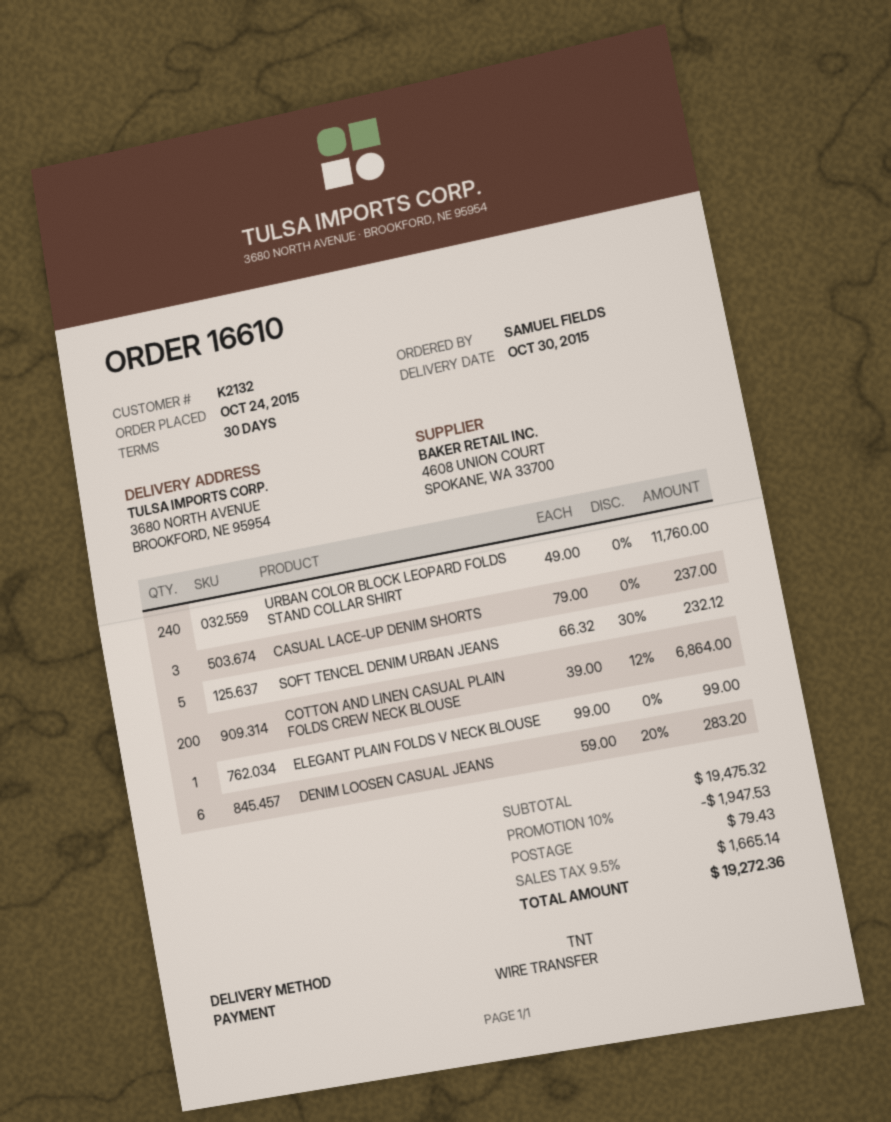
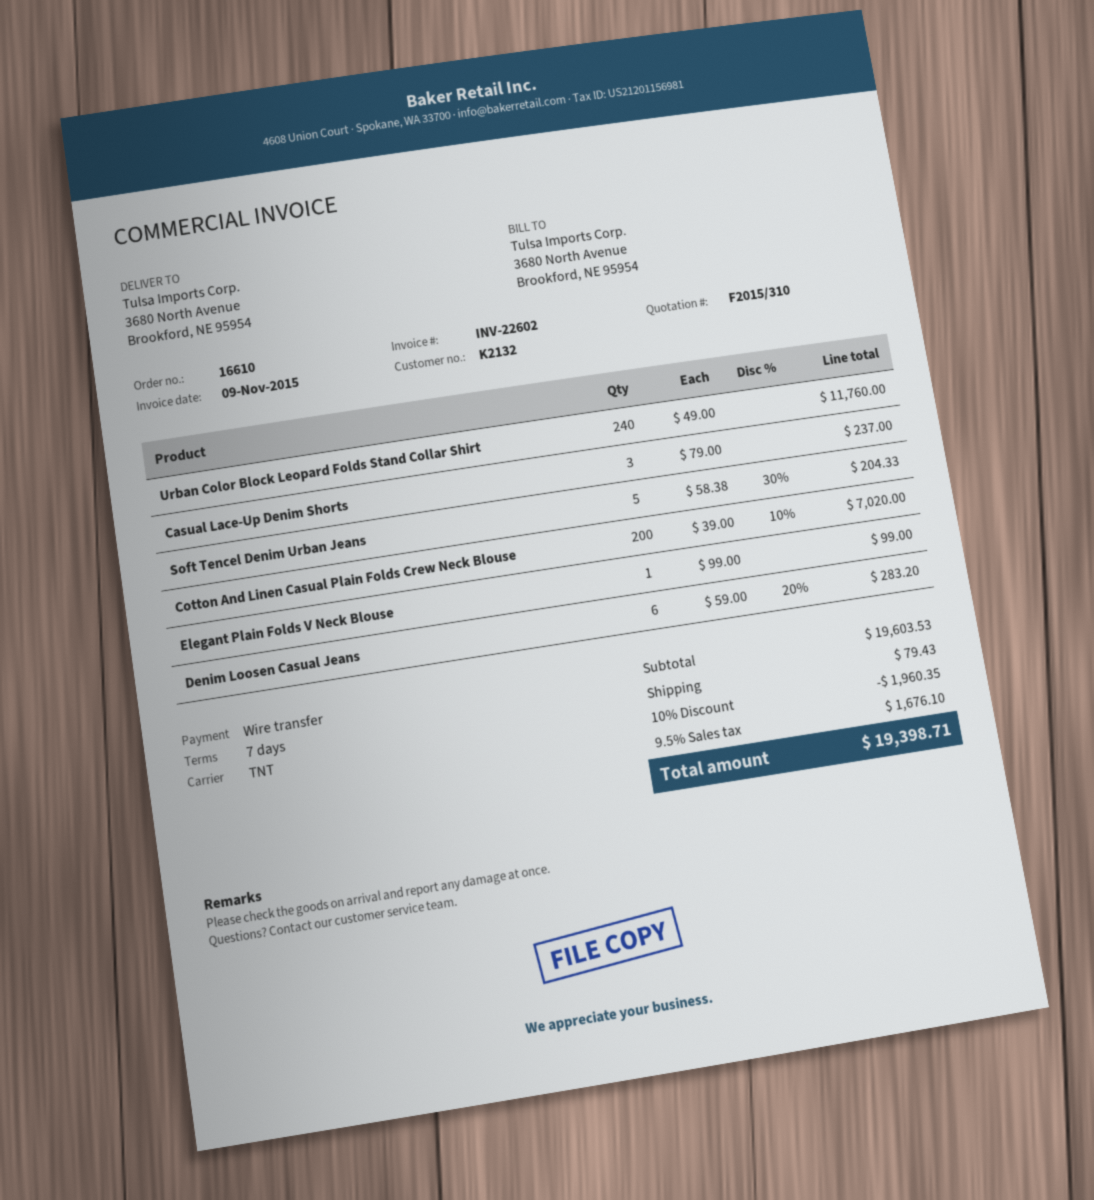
payment terms: 30 days -> 7 days
SOFT TENCEL DENIM URBAN JEANS: 5 x 66.32 - 30% = 232.12 -> 5 x 58.38 - 30% = 204.33
COTTON AND LINEN CASUAL PLAIN FOLDS CREW NECK BLOUSE: 200 x 39.00 - 12% = 6864.00 -> 200 x 39.00 - 10% = 7020.00
subtotal: 19475.32 -> 19603.53
discount: 10% = 1947.53 -> 10% = 1960.35
tax: 9.5% = 1665.14 -> 9.5% = 1676.10
total: 19272.36 -> 19398.71

